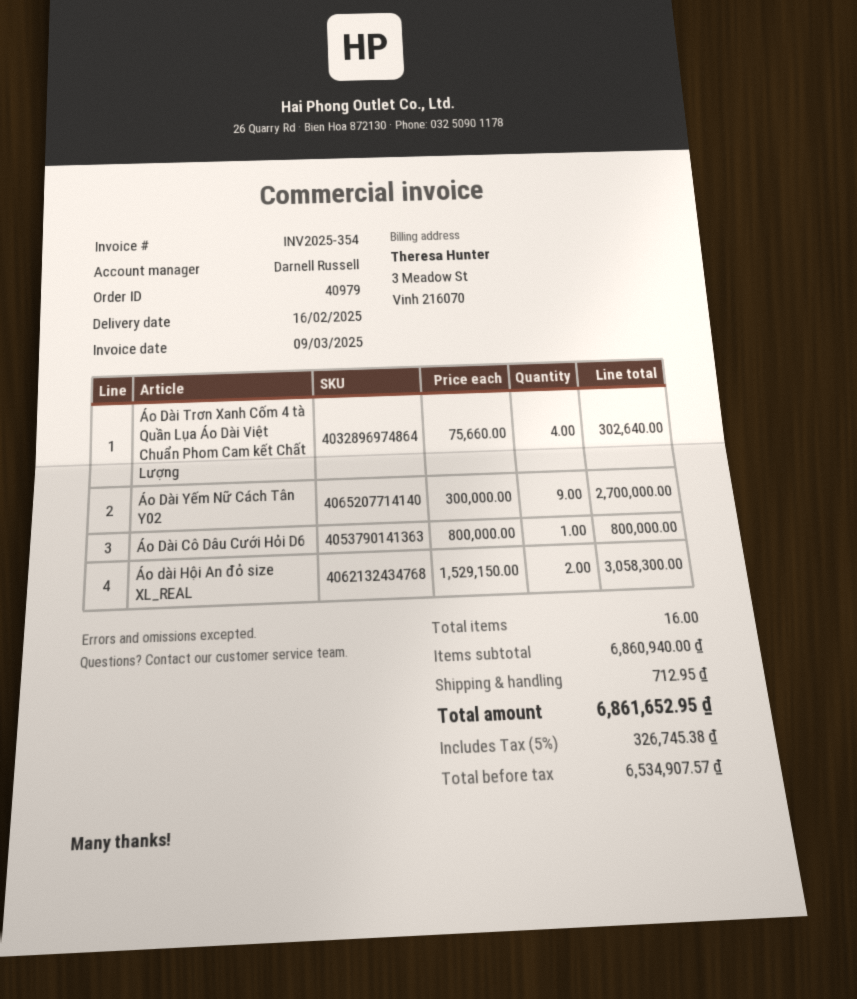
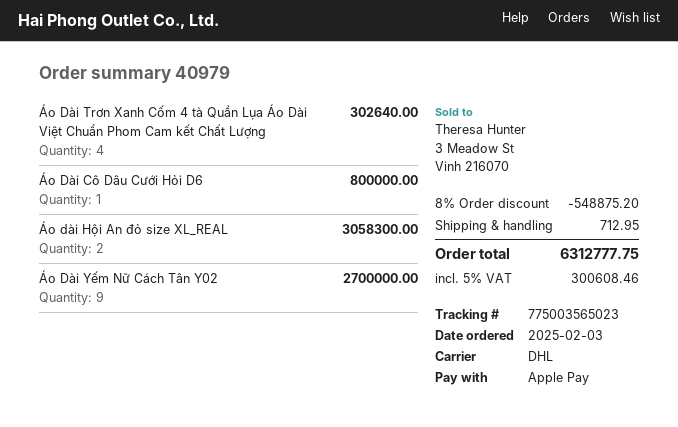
discount: none -> 8% = 548875.20
tax: 5% = 326745.38 -> 5% = 300608.46
total: 6861652.95 -> 6312777.75

